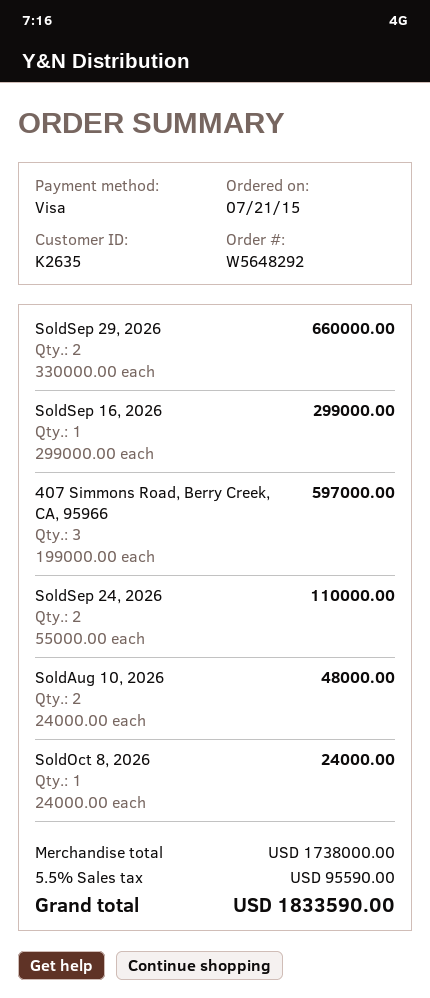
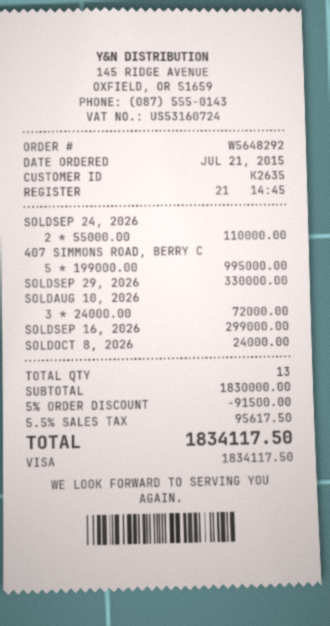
SoldSep 29, 2026: 2 x 330000.00 = 660000.00 -> 1 x 330000.00 = 330000.00
407 Simmons Road, Berry Creek, CA, 95966: 3 x 199000.00 = 597000.00 -> 5 x 199000.00 = 995000.00
SoldAug 10, 2026: 2 x 24000.00 = 48000.00 -> 3 x 24000.00 = 72000.00
subtotal: 1738000.00 -> 1830000.00
discount: none -> 5% = 91500.00
tax: 5.5% = 95590.00 -> 5.5% = 95617.50
total: 1833590.00 -> 1834117.50

